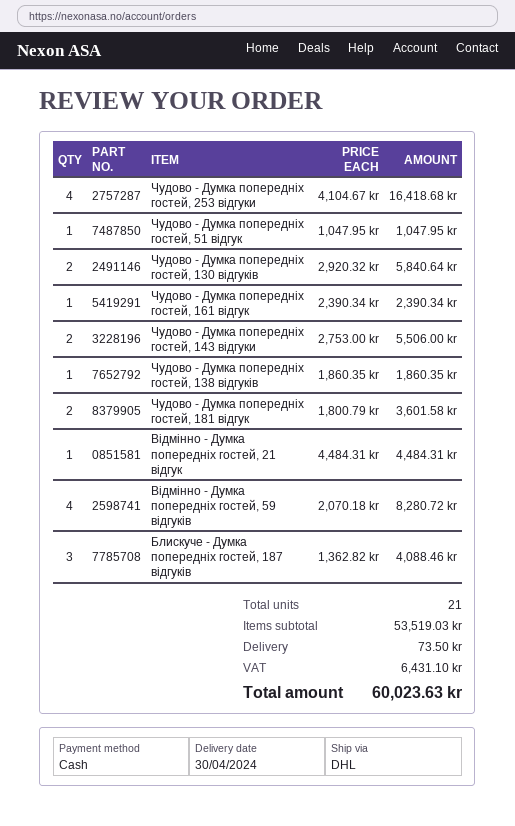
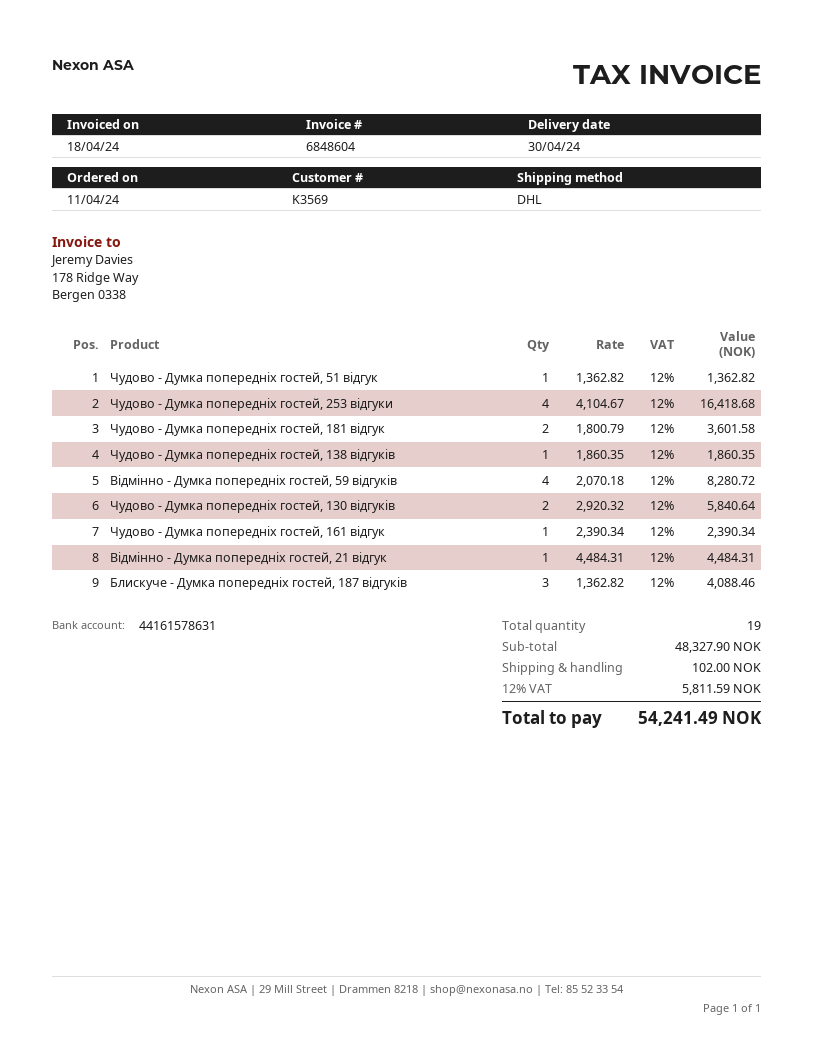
Чудово - Думка попередніх гостей, 51 відгук: 1 x 1047.95 = 1047.95 -> 1 x 1362.82 = 1362.82
Чудово - Думка попередніх гостей, 143 відгуки: 2 x 2753.00 = 5506.00 -> none
total quantity: 21 -> 19
subtotal: 53519.03 -> 48327.90
shipping: 73.50 -> 102.00
tax: 6431.10 -> 5811.59
total: 60023.63 -> 54241.49

